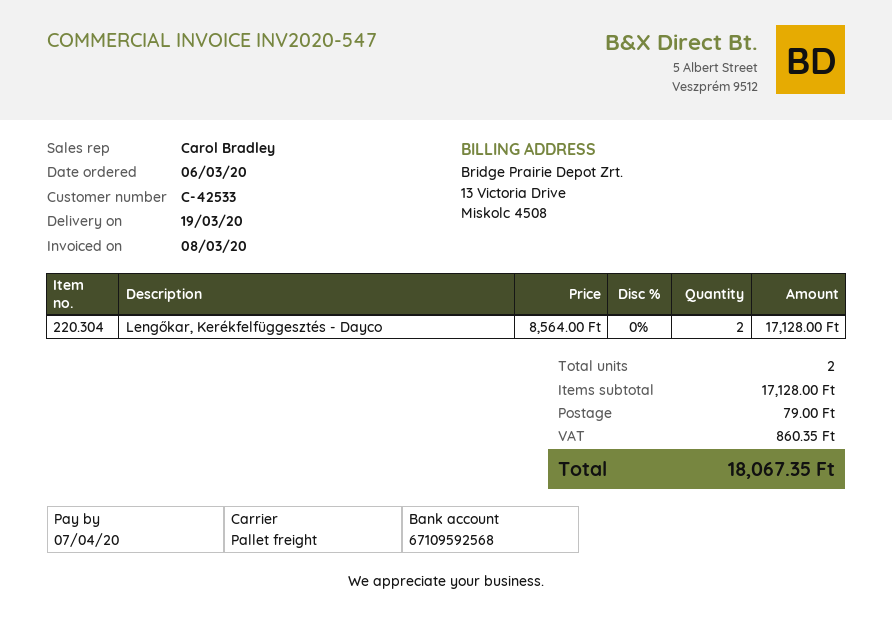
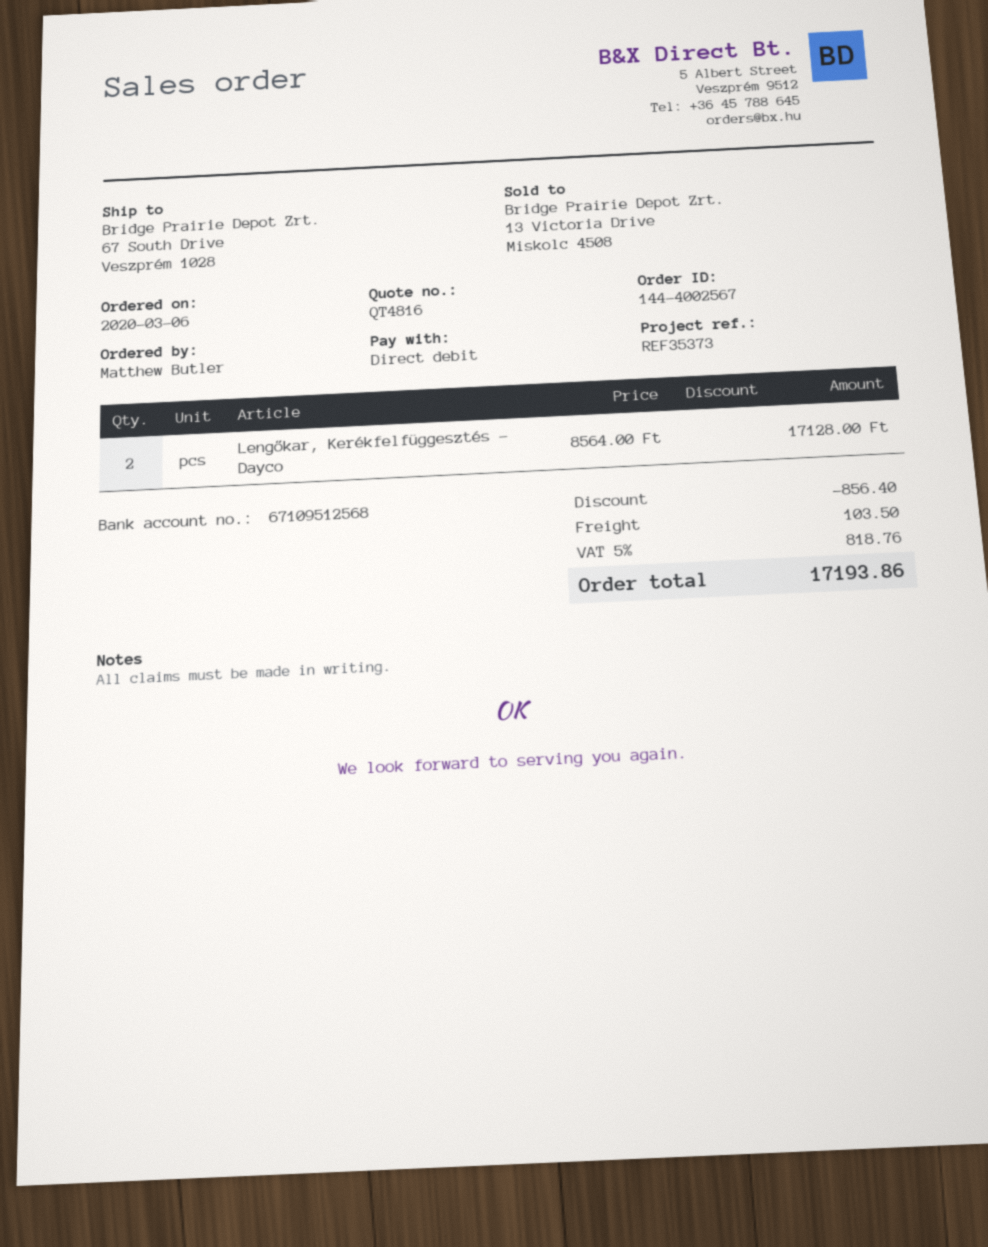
bank account: 67109592568 -> 67109512568
discount: none -> 856.40
shipping: 79.00 -> 103.50
tax: 860.35 -> 818.76
total: 18067.35 -> 17193.86

